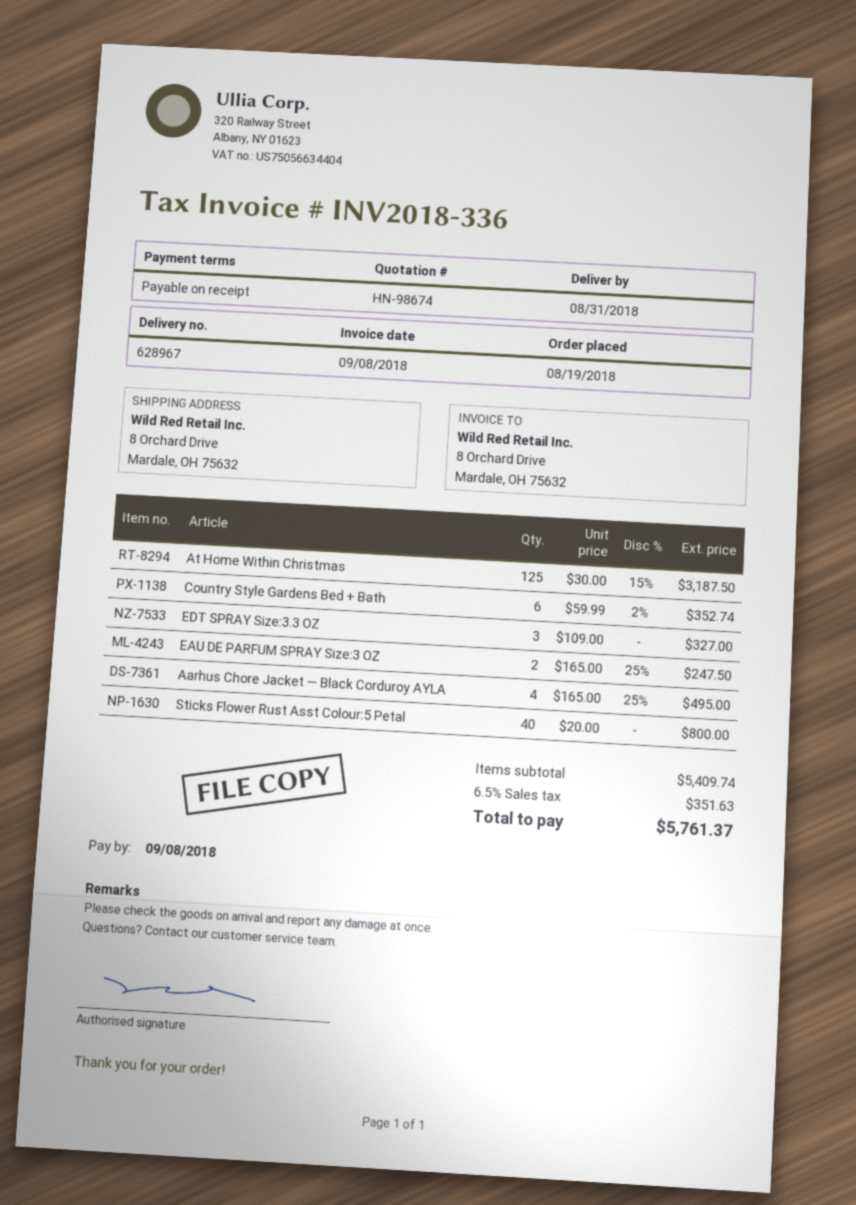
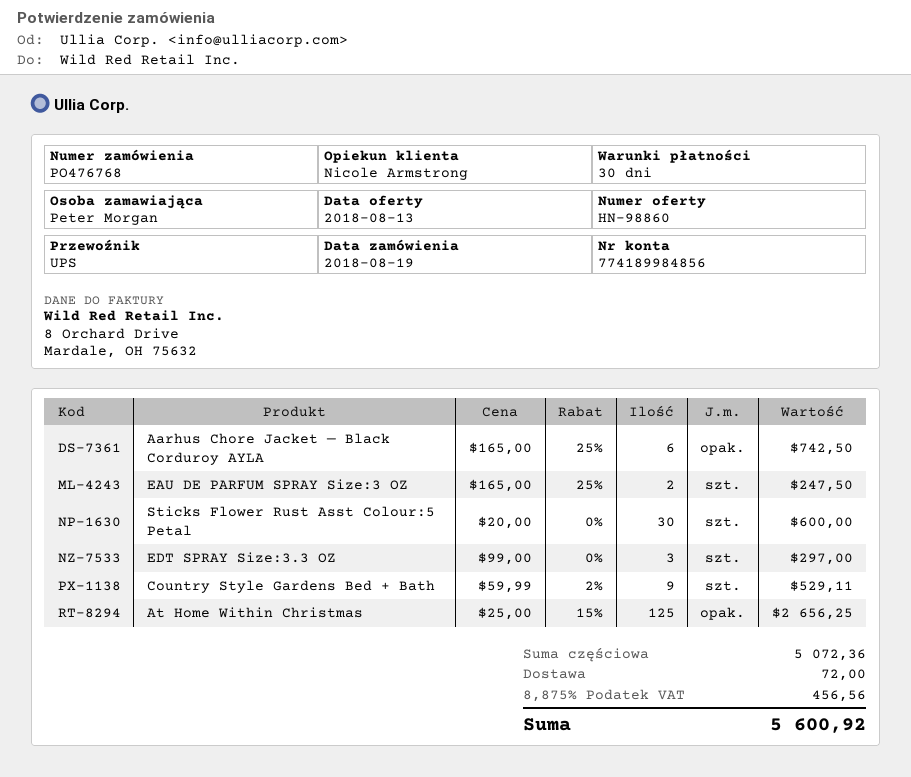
quote number: HN-98674 -> HN-98860
payment terms: on receipt -> 30 days
At Home Within Christmas: 125 x 30.00 - 15% = 3187.50 -> 125 x 25.00 - 15% = 2656.25
Country Style Gardens Bed + Bath: 6 x 59.99 - 2% = 352.74 -> 9 x 59.99 - 2% = 529.11
EDT SPRAY Size:3.3 OZ: 3 x 109.00 = 327.00 -> 3 x 99.00 = 297.00
Aarhus Chore Jacket — Black Corduroy AYLA: 4 x 165.00 - 25% = 495.00 -> 6 x 165.00 - 25% = 742.50
Sticks Flower Rust Asst Colour:5 Petal: 40 x 20.00 = 800.00 -> 30 x 20.00 = 600.00
subtotal: 5409.74 -> 5072.36
shipping: none -> 72.00
tax: 6.5% = 351.63 -> 8.875% = 456.56
total: 5761.37 -> 5600.92

